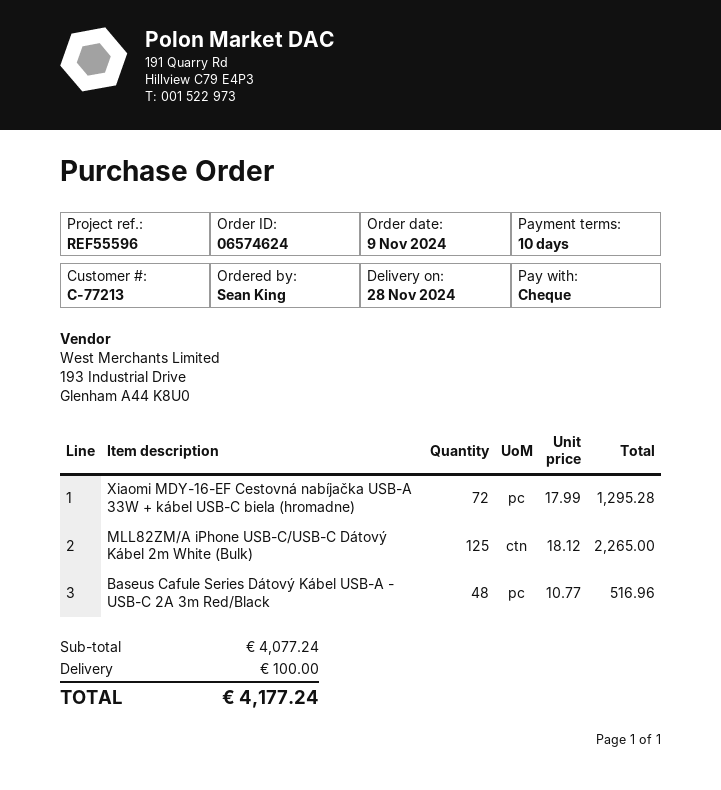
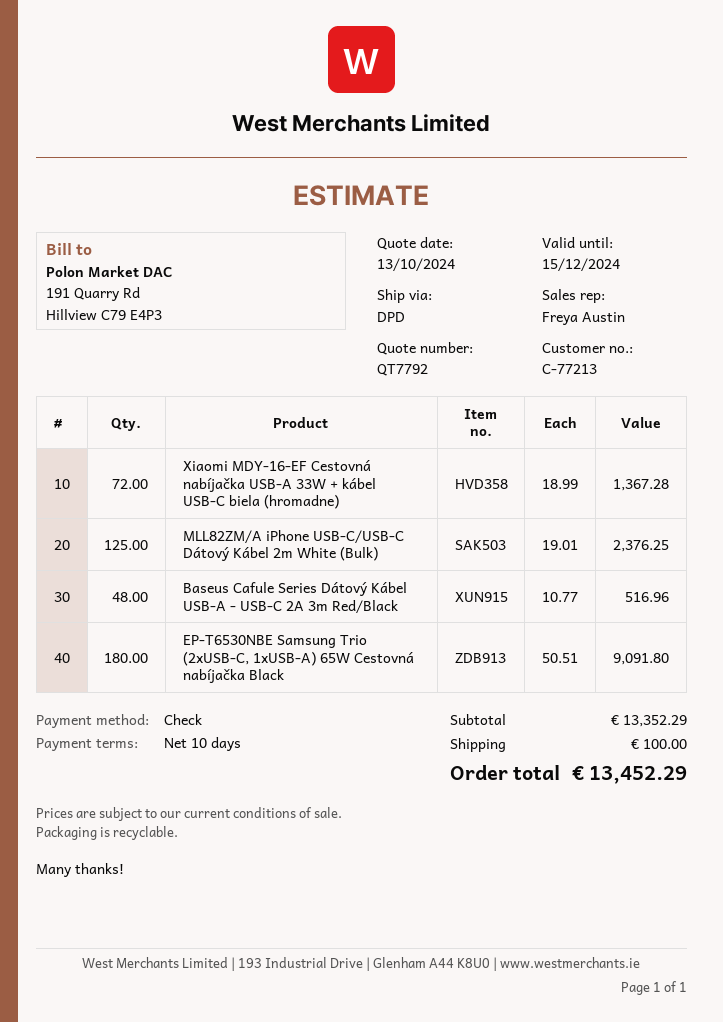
Xiaomi MDY-16-EF Cestovná nabíjačka USB-A 33W + kábel USB-C biela (hromadne): 72 x 17.99 = 1295.28 -> 72 x 18.99 = 1367.28
MLL82ZM/A iPhone USB-C/USB-C Dátový Kábel 2m White (Bulk): 125 x 18.12 = 2265.00 -> 125 x 19.01 = 2376.25
EP-T6530NBE Samsung Trio (2xUSB-C, 1xUSB-A) 65W Cestovná nabíjačka Black: none -> 180 x 50.51 = 9091.80
subtotal: 4077.24 -> 13352.29
total: 4177.24 -> 13452.29

